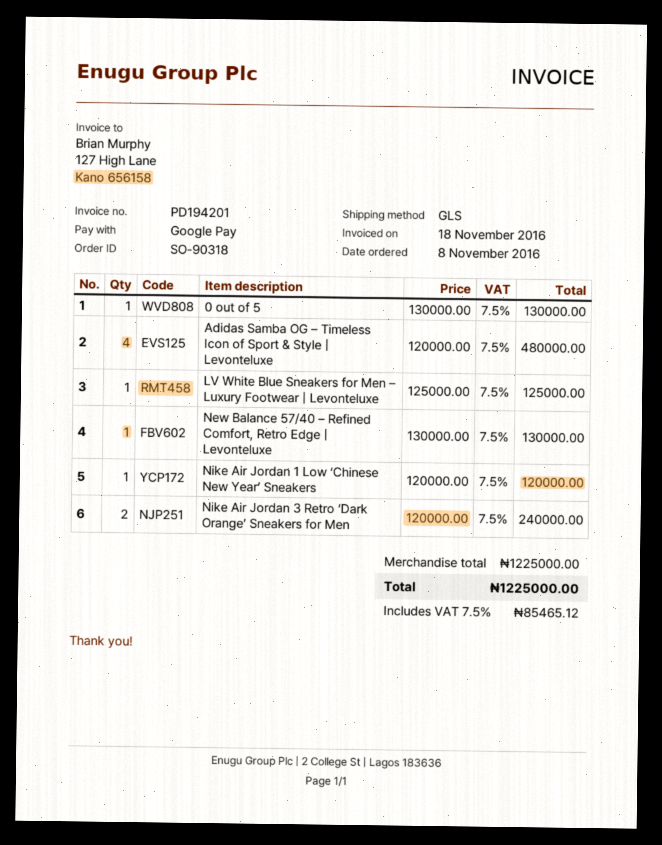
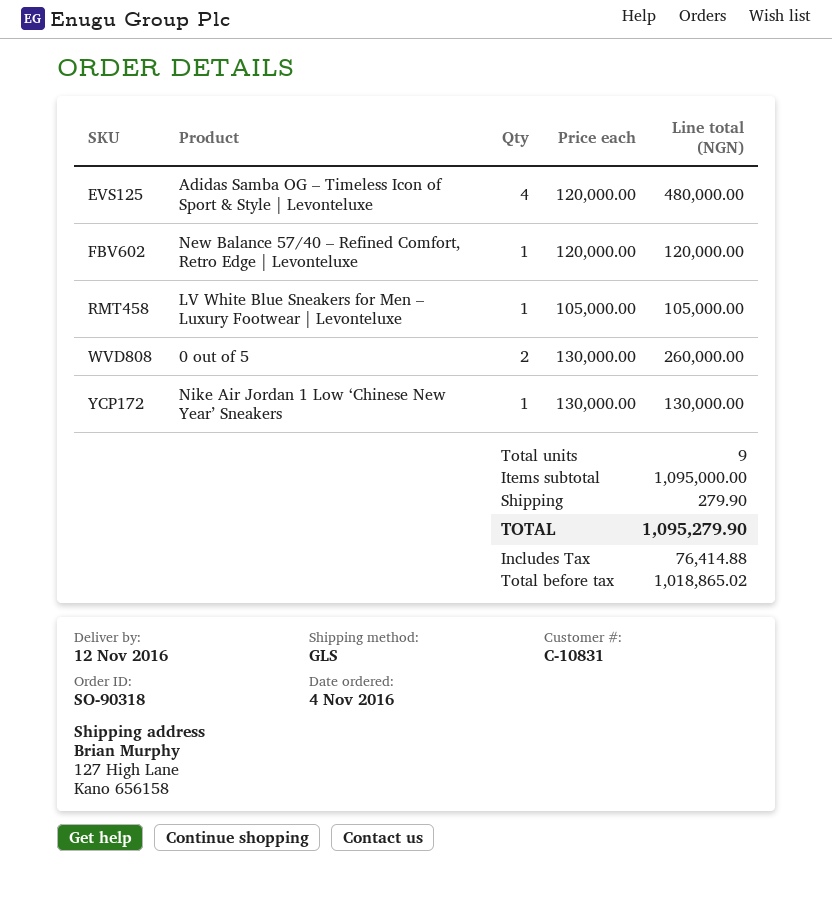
order date: 2016-11-08 -> 2016-11-04
0 out of 5: 1 x 130000.00 = 130000.00 -> 2 x 130000.00 = 260000.00
LV White Blue Sneakers for Men – Luxury Footwear | Levonteluxe: 1 x 125000.00 = 125000.00 -> 1 x 105000.00 = 105000.00
New Balance 57/40 – Refined Comfort, Retro Edge | Levonteluxe: 1 x 130000.00 = 130000.00 -> 1 x 120000.00 = 120000.00
Nike Air Jordan 1 Low ‘Chinese New Year’ Sneakers: 1 x 120000.00 = 120000.00 -> 1 x 130000.00 = 130000.00
Nike Air Jordan 3 Retro ‘Dark Orange’ Sneakers for Men: 2 x 120000.00 = 240000.00 -> none
subtotal: 1225000.00 -> 1095000.00
shipping: none -> 279.90
tax: 85465.12 -> 76414.88
total: 1225000.00 -> 1095279.90

